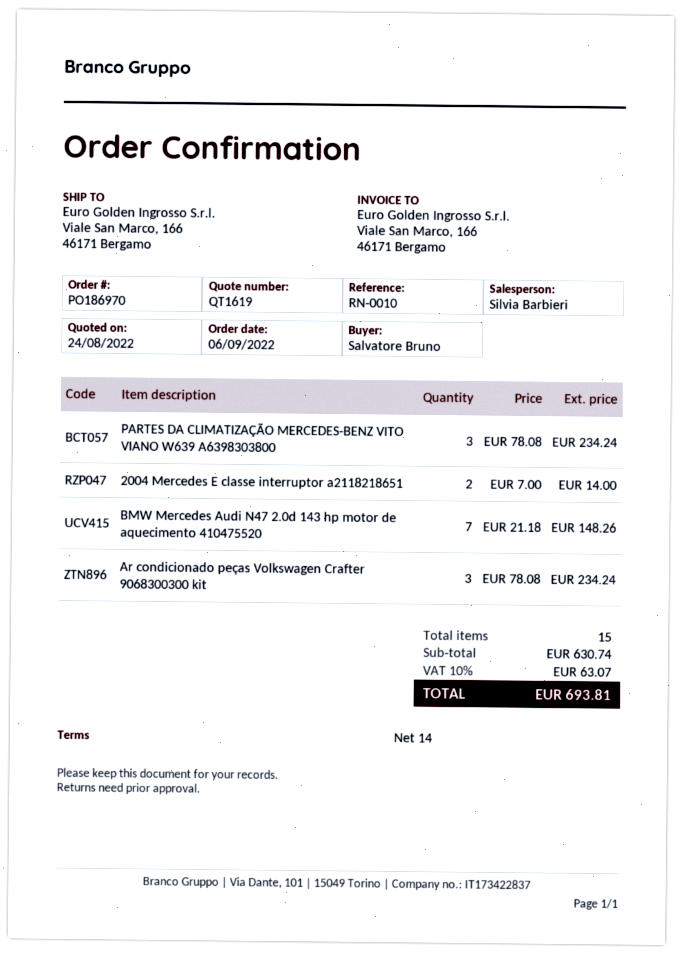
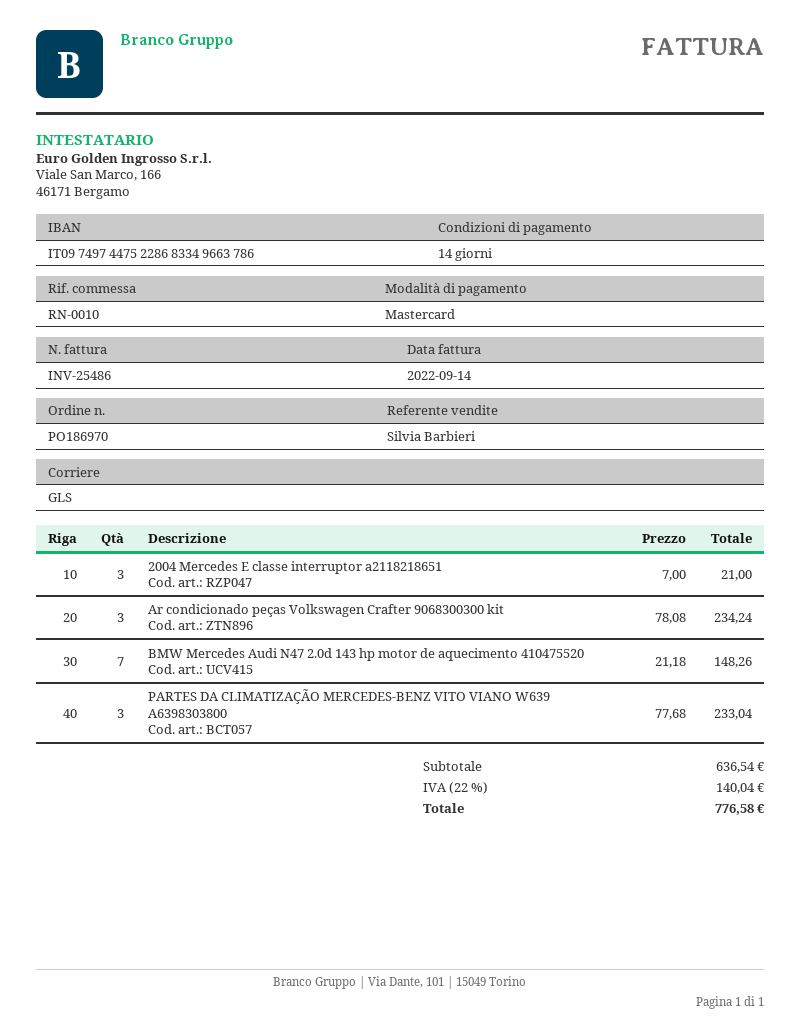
PARTES DA CLIMATIZAÇÃO MERCEDES-BENZ VITO VIANO W639 A6398303800: 3 x 78.08 = 234.24 -> 3 x 77.68 = 233.04
2004 Mercedes E classe interruptor a2118218651: 2 x 7.00 = 14.00 -> 3 x 7.00 = 21.00
subtotal: 630.74 -> 636.54
tax: 10% = 63.07 -> 22% = 140.04
total: 693.81 -> 776.58

